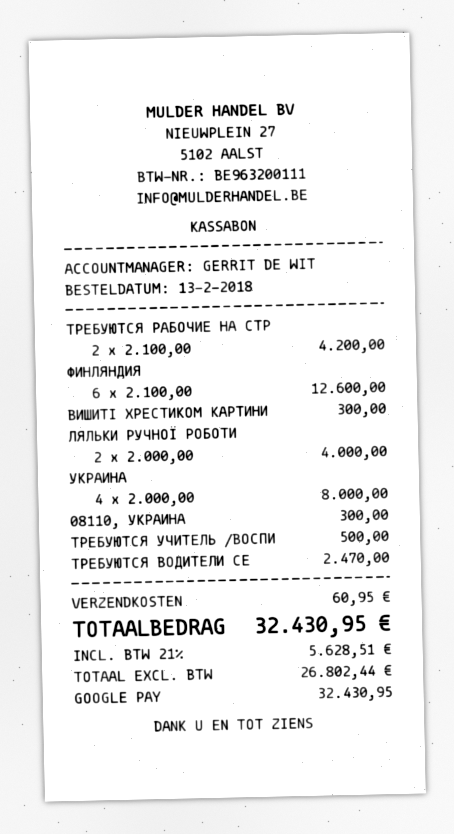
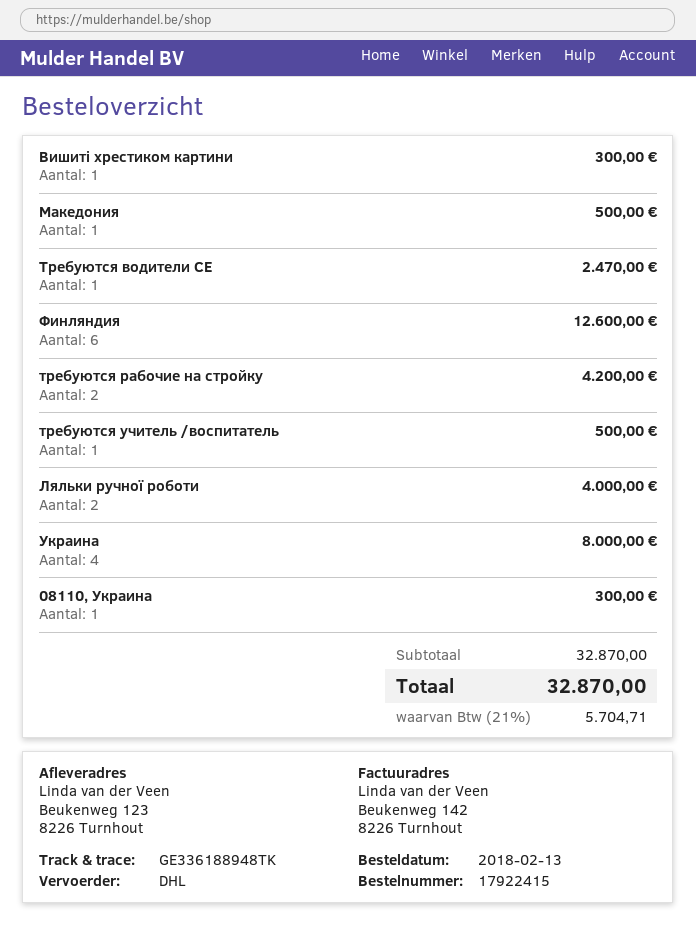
Македония: none -> 1 for 500.00
shipping: 60.95 -> none
tax: 21% = 5628.51 -> 21% = 5704.71
total: 32430.95 -> 32870.00

